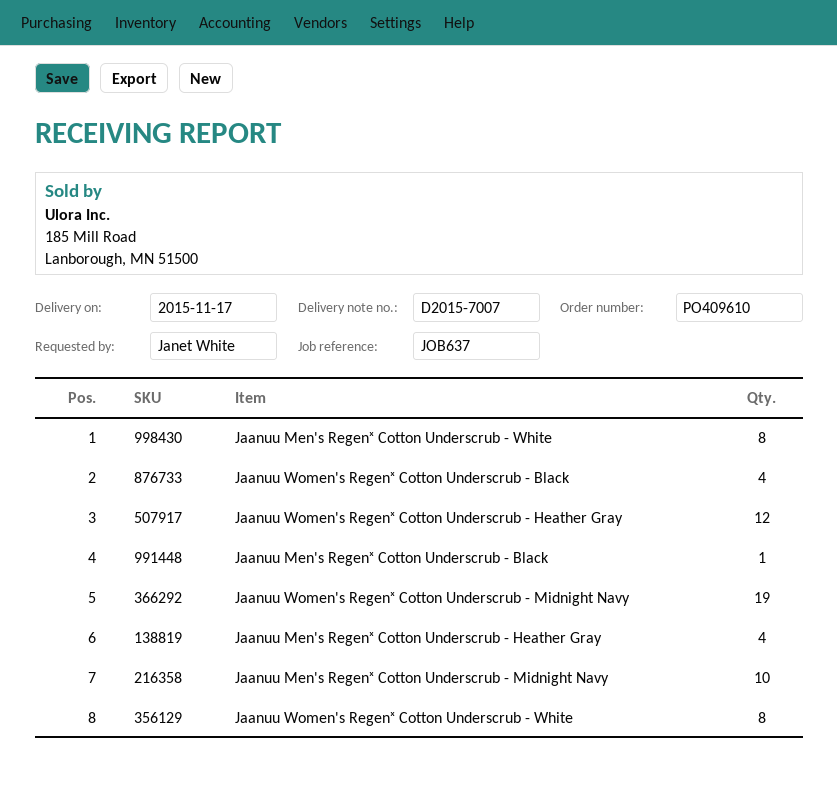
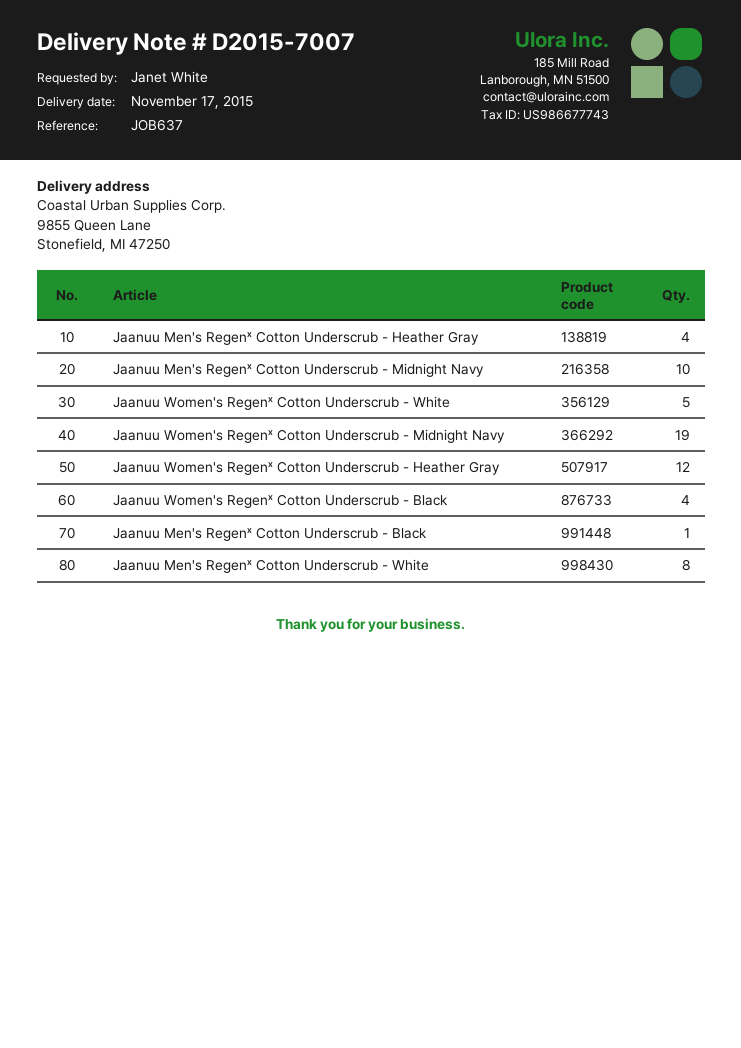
Jaanuu Women's Regenˣ Cotton Underscrub - White: 8 -> 5

